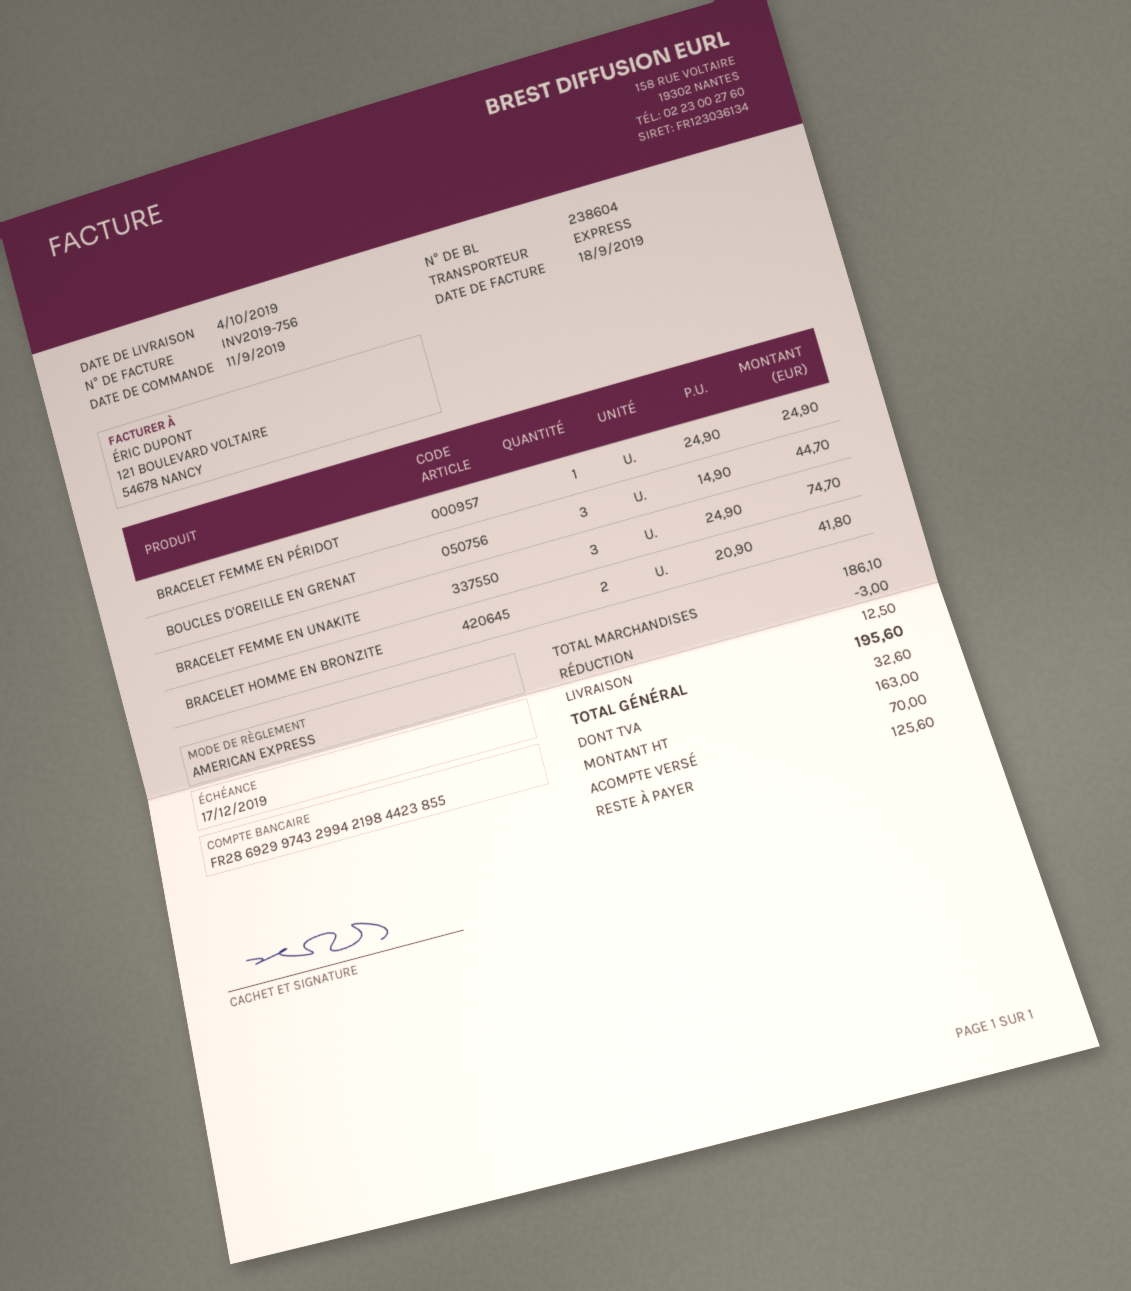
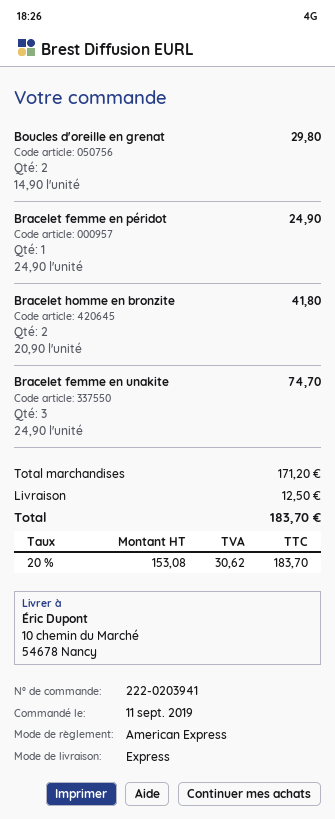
BOUCLES D'OREILLE EN GRENAT: 3 x 14.90 = 44.70 -> 2 x 14.90 = 29.80
subtotal: 186.10 -> 171.20
discount: 3.00 -> none
net: 163.00 -> 153.08
tax: 32.60 -> 30.62
total: 195.60 -> 183.70

